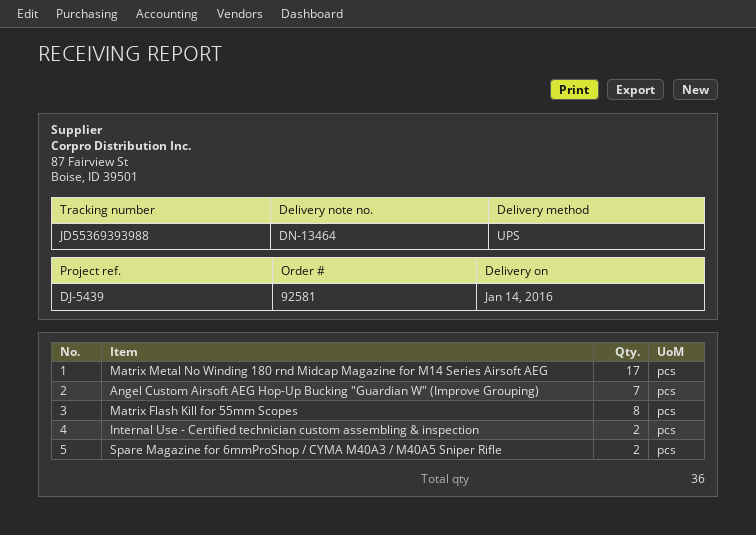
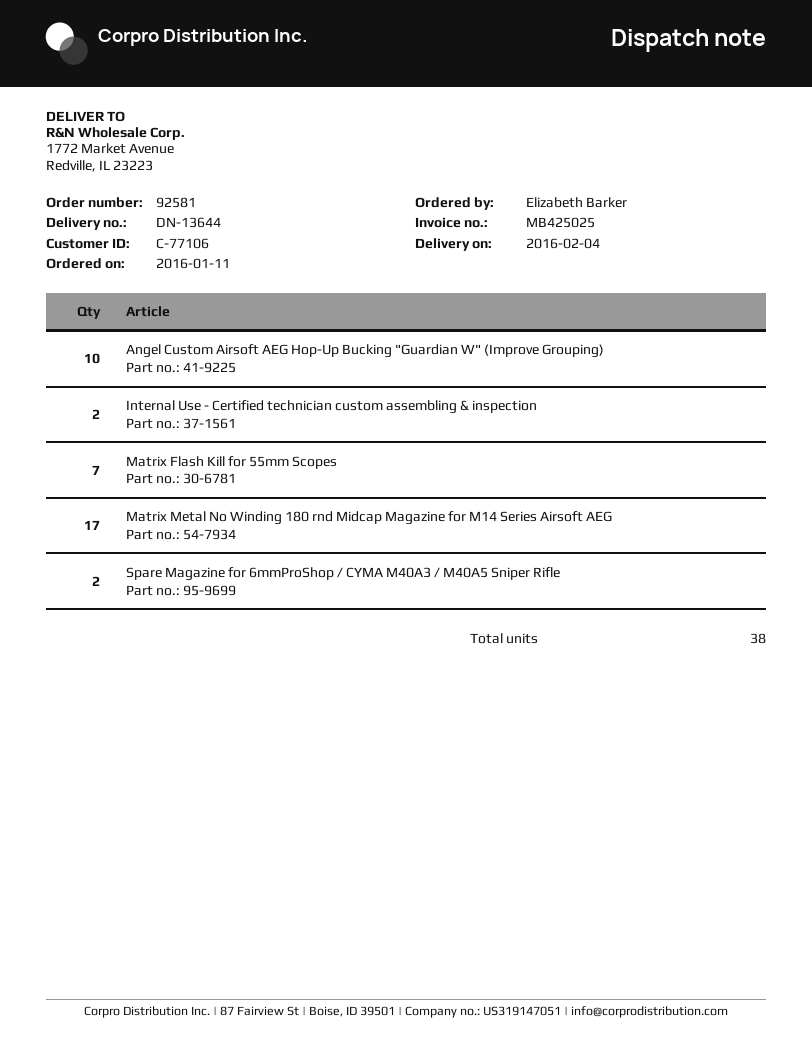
delivery note number: DN-13464 -> DN-13644
delivery date: 2016-01-14 -> 2016-02-04
Angel Custom Airsoft AEG Hop-Up Bucking "Guardian W" (Improve Grouping): 7 -> 10
Matrix Flash Kill for 55mm Scopes: 8 -> 7
total quantity: 36 -> 38

